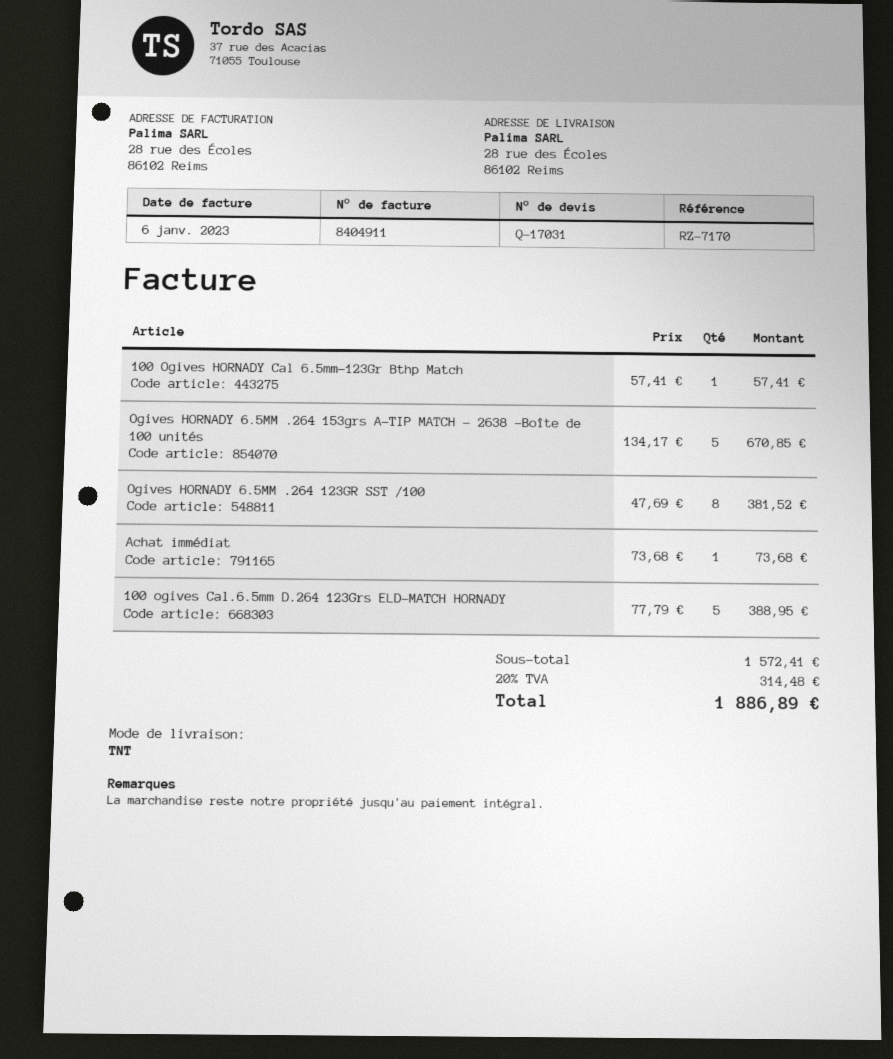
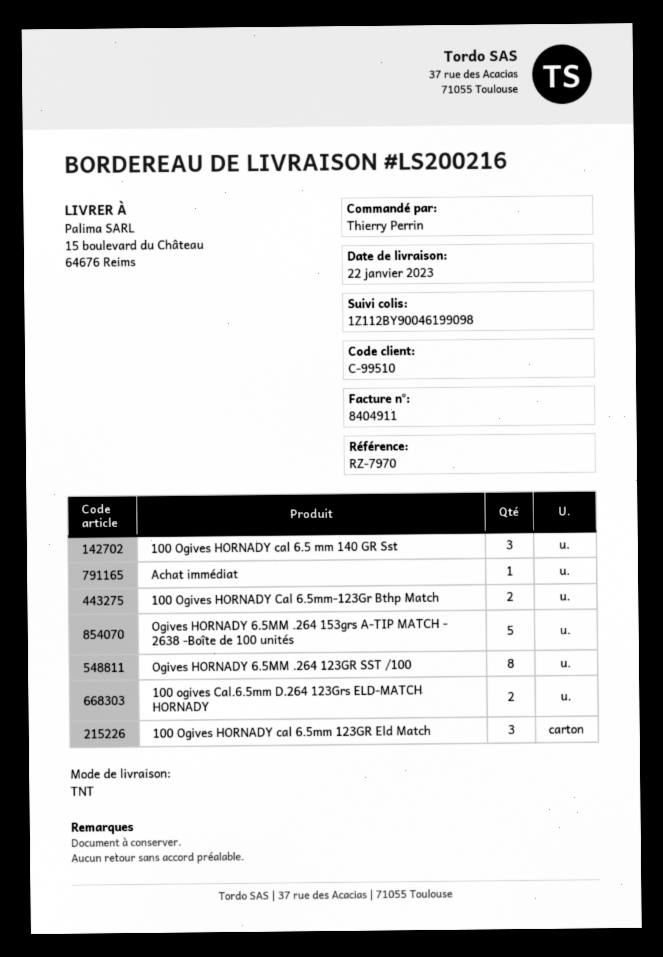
reference: RZ-7170 -> RZ-7970
ship to: 28 rue des Écoles, 86102 Reims -> 15 boulevard du Château, 64676 Reims
100 Ogives HORNADY Cal 6.5mm-123Gr Bthp Match: 1 -> 2
100 ogives Cal.6.5mm D.264 123Grs ELD-MATCH HORNADY: 5 -> 2
100 Ogives HORNADY cal 6.5 mm 140 GR Sst: none -> 3
100 Ogives HORNADY cal 6.5mm 123GR Eld Match: none -> 3

